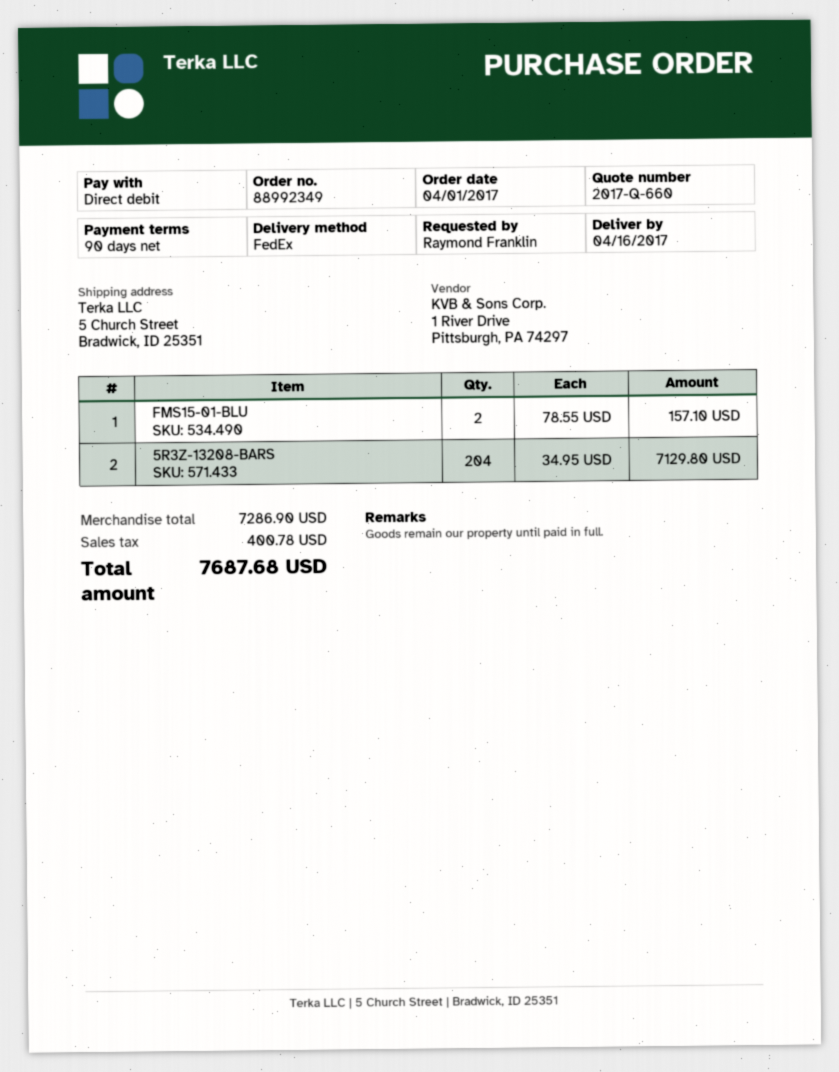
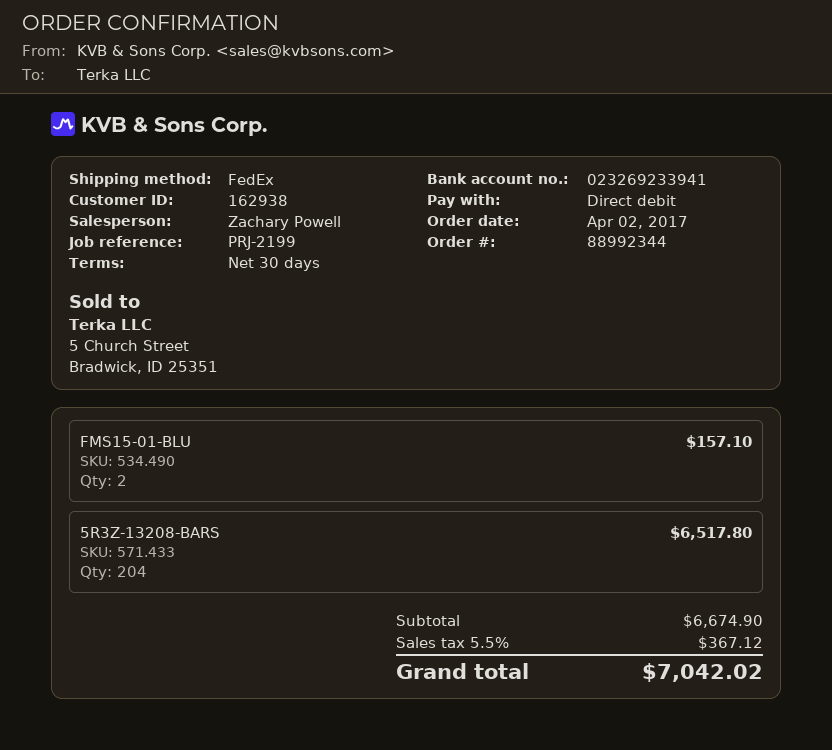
order number: 88992349 -> 88992344
order date: 2017-04-01 -> 2017-04-02
payment terms: 90 days -> 30 days
5R3Z-13208-BARS: 204 for 7129.80 -> 204 for 6517.80
subtotal: 7286.90 -> 6674.90
tax: 400.78 -> 367.12
total: 7687.68 -> 7042.02

